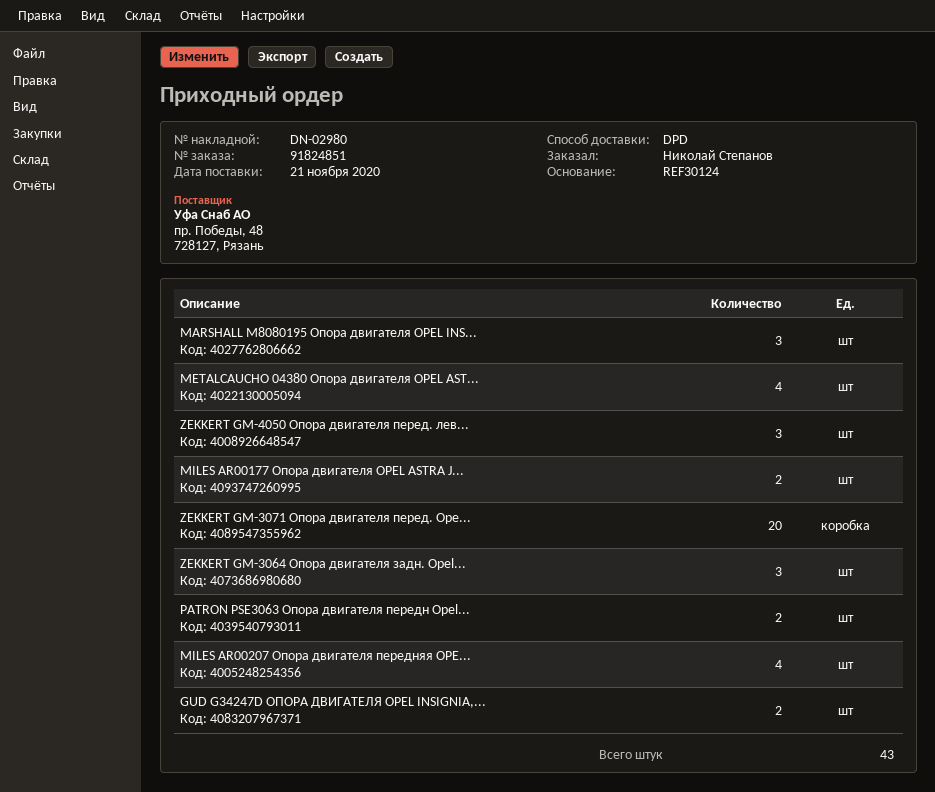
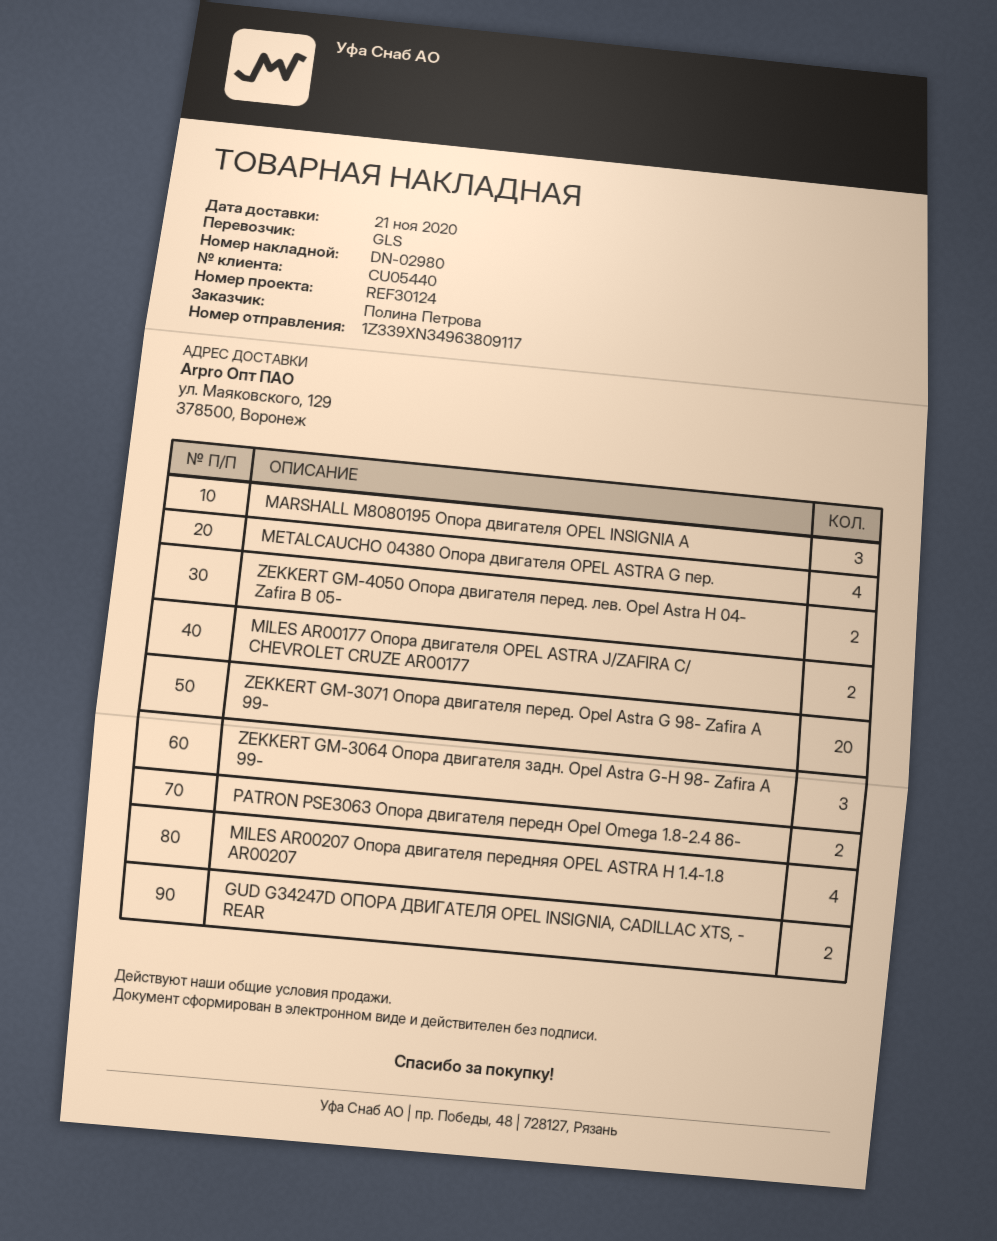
ordered by: Николай Степанов -> Полина Петрова
shipping method: DPD -> GLS
ZEKKERT GM-4050 Опора двигателя перед. лев...: 3 -> 2

